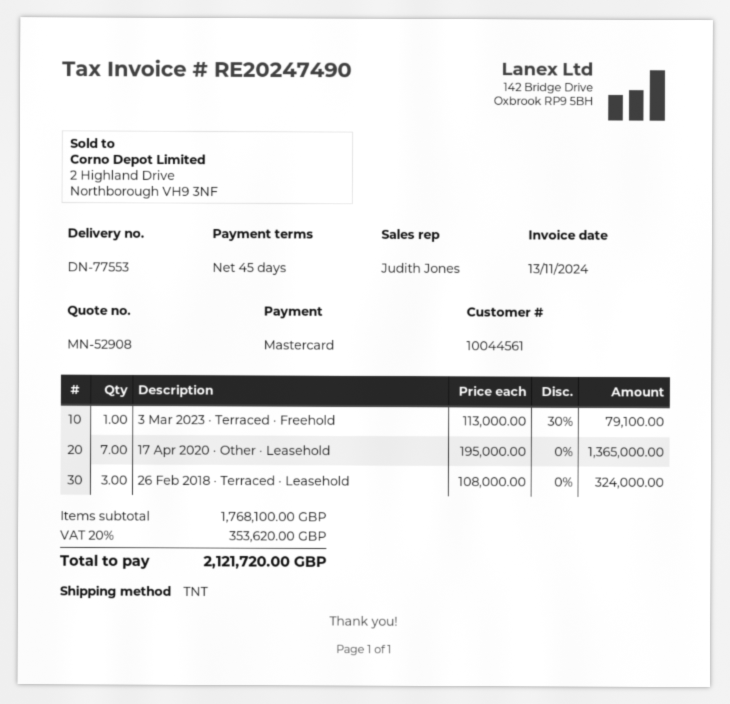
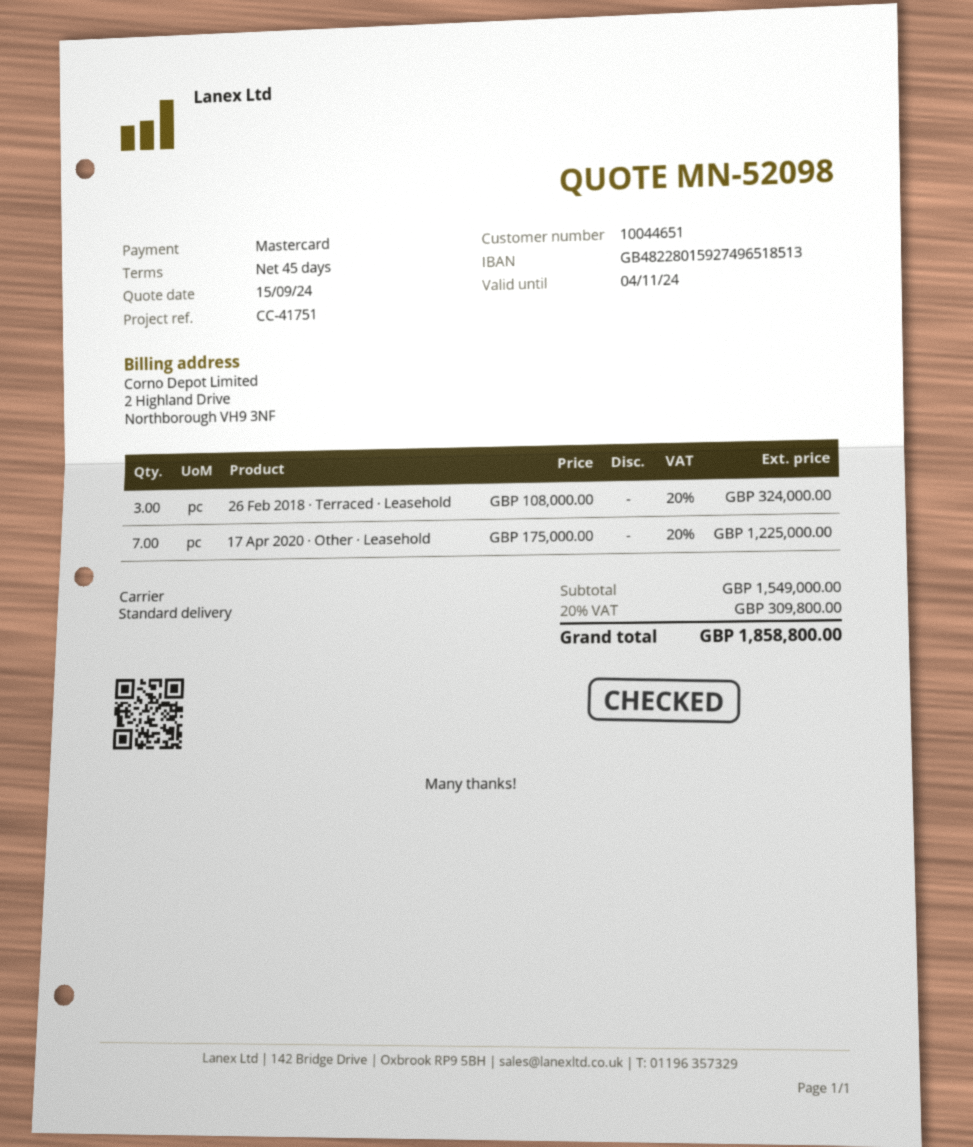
quote number: MN-52908 -> MN-52098
customer number: 10044561 -> 10044651
shipping method: TNT -> standard
3 Mar 2023 · Terraced · Freehold: 1 x 113000.00 - 30% = 79100.00 -> none
17 Apr 2020 · Other · Leasehold: 7 x 195000.00 = 1365000.00 -> 7 x 175000.00 = 1225000.00
subtotal: 1768100.00 -> 1549000.00
tax: 20% = 353620.00 -> 20% = 309800.00
total: 2121720.00 -> 1858800.00

